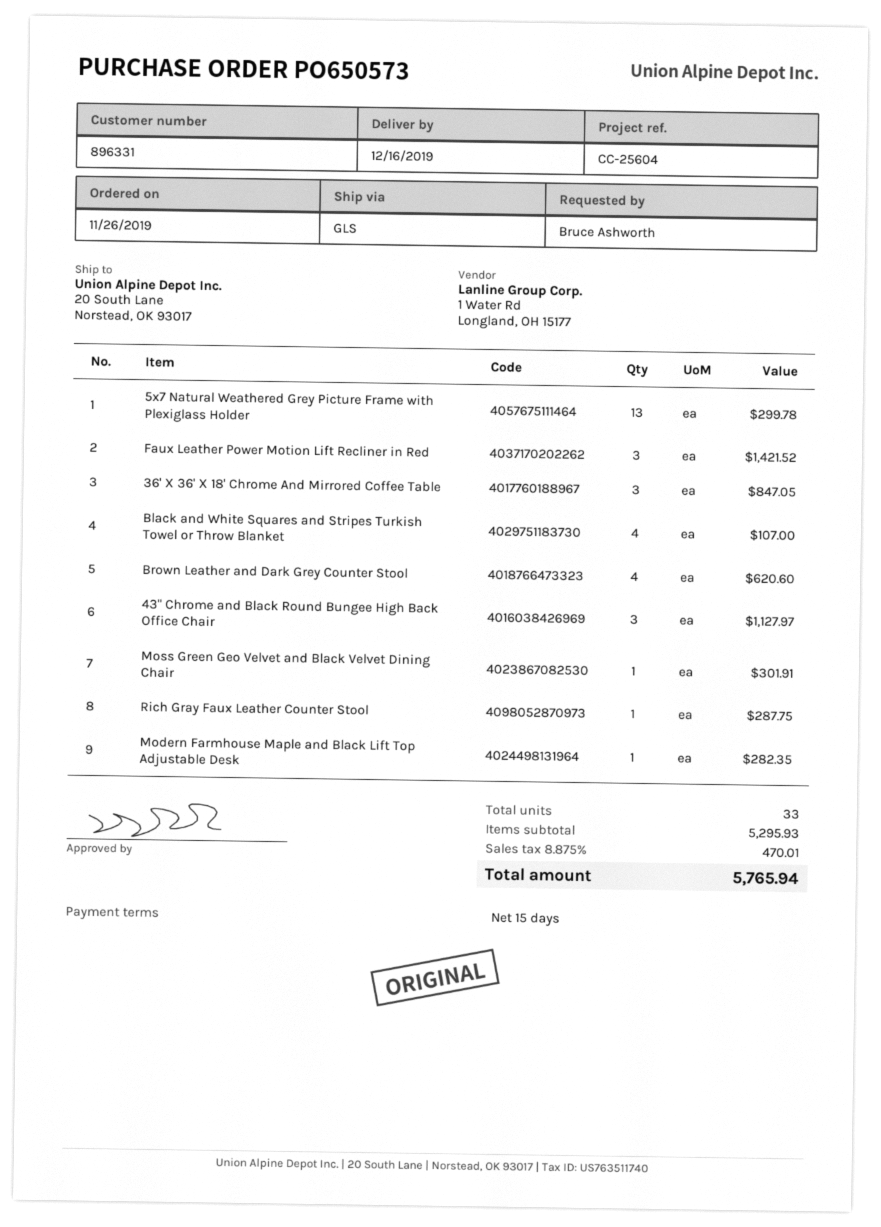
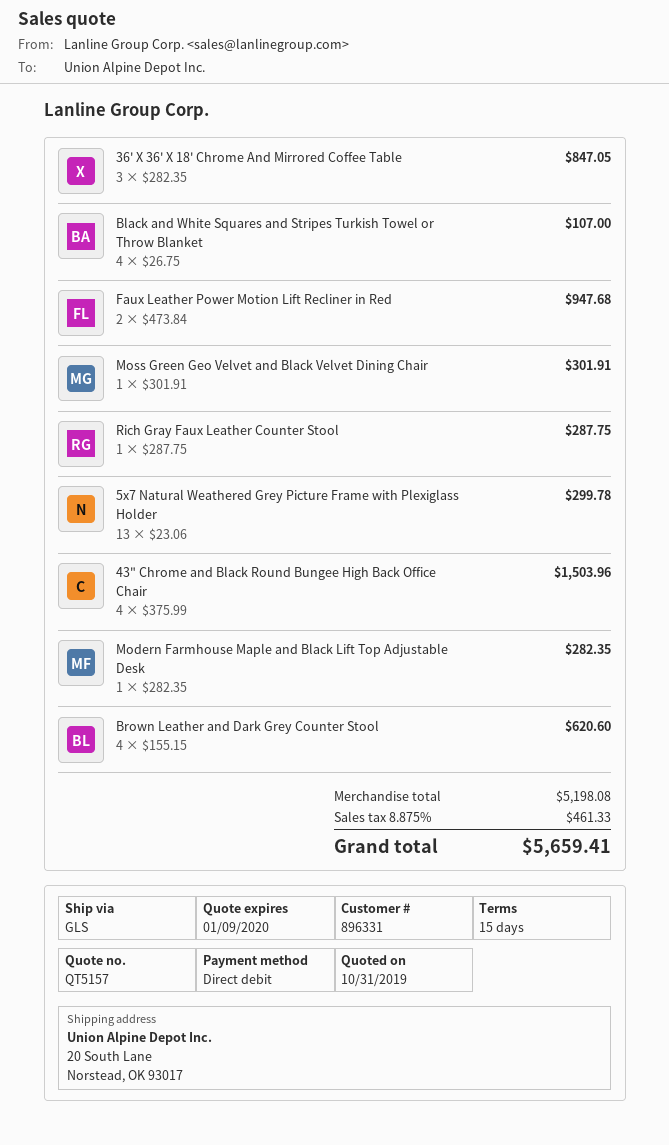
Faux Leather Power Motion Lift Recliner in Red: 3 for 1421.52 -> 2 for 947.68
43" Chrome and Black Round Bungee High Back Office Chair: 3 for 1127.97 -> 4 for 1503.96
subtotal: 5295.93 -> 5198.08
tax: 8.875% = 470.01 -> 8.875% = 461.33
total: 5765.94 -> 5659.41

